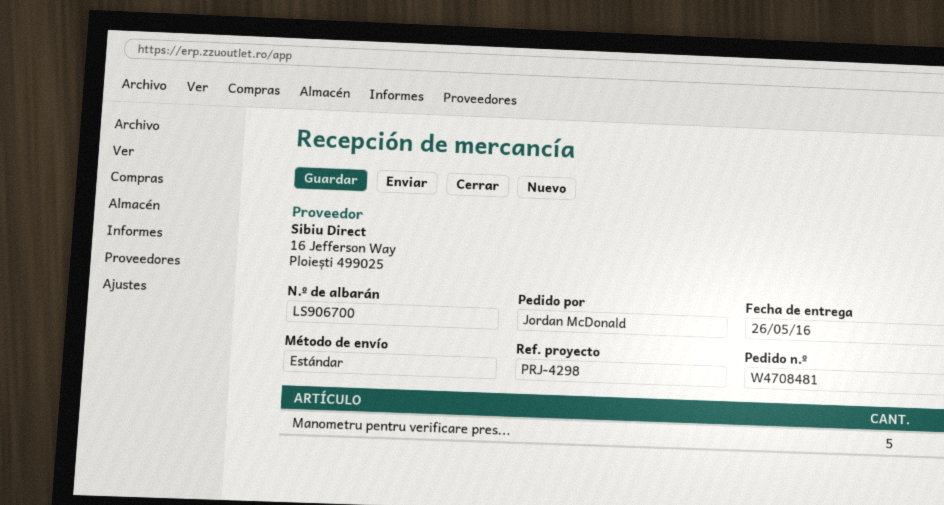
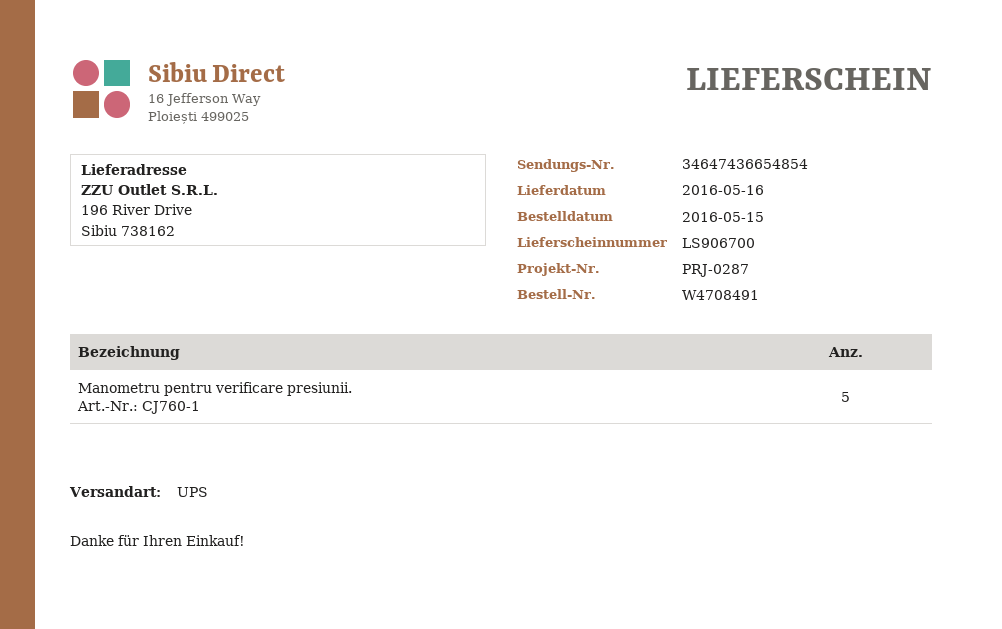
order number: W4708481 -> W4708491
delivery date: 2016-05-26 -> 2016-05-16
reference: PRJ-4298 -> PRJ-0287
shipping method: standard -> UPS

